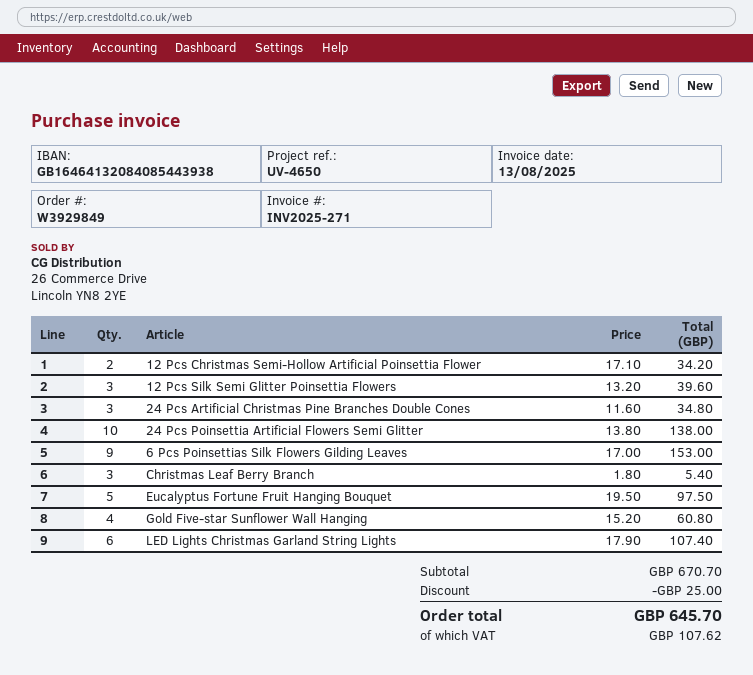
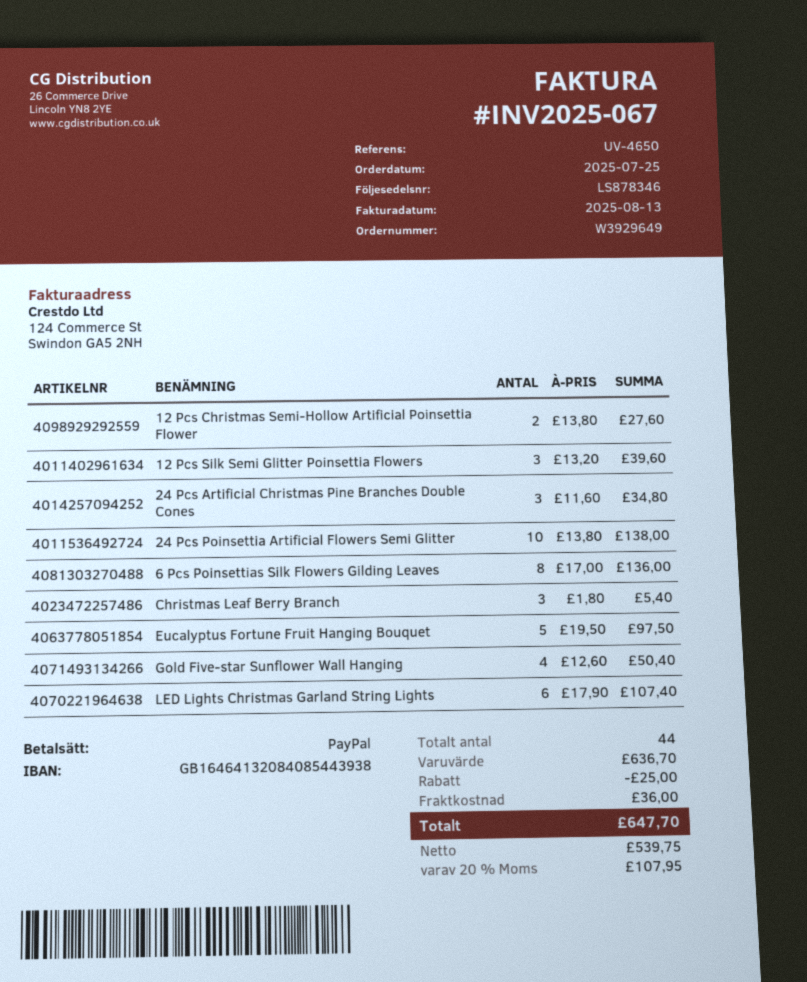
order number: W3929849 -> W3929649
invoice number: INV2025-271 -> INV2025-067
12 Pcs Christmas Semi-Hollow Artificial Poinsettia Flower: 2 x 17.10 = 34.20 -> 2 x 13.80 = 27.60
6 Pcs Poinsettias Silk Flowers Gilding Leaves: 9 x 17.00 = 153.00 -> 8 x 17.00 = 136.00
Gold Five-star Sunflower Wall Hanging: 4 x 15.20 = 60.80 -> 4 x 12.60 = 50.40
subtotal: 670.70 -> 636.70
shipping: none -> 36.00
tax: 107.62 -> 107.95
total: 645.70 -> 647.70

